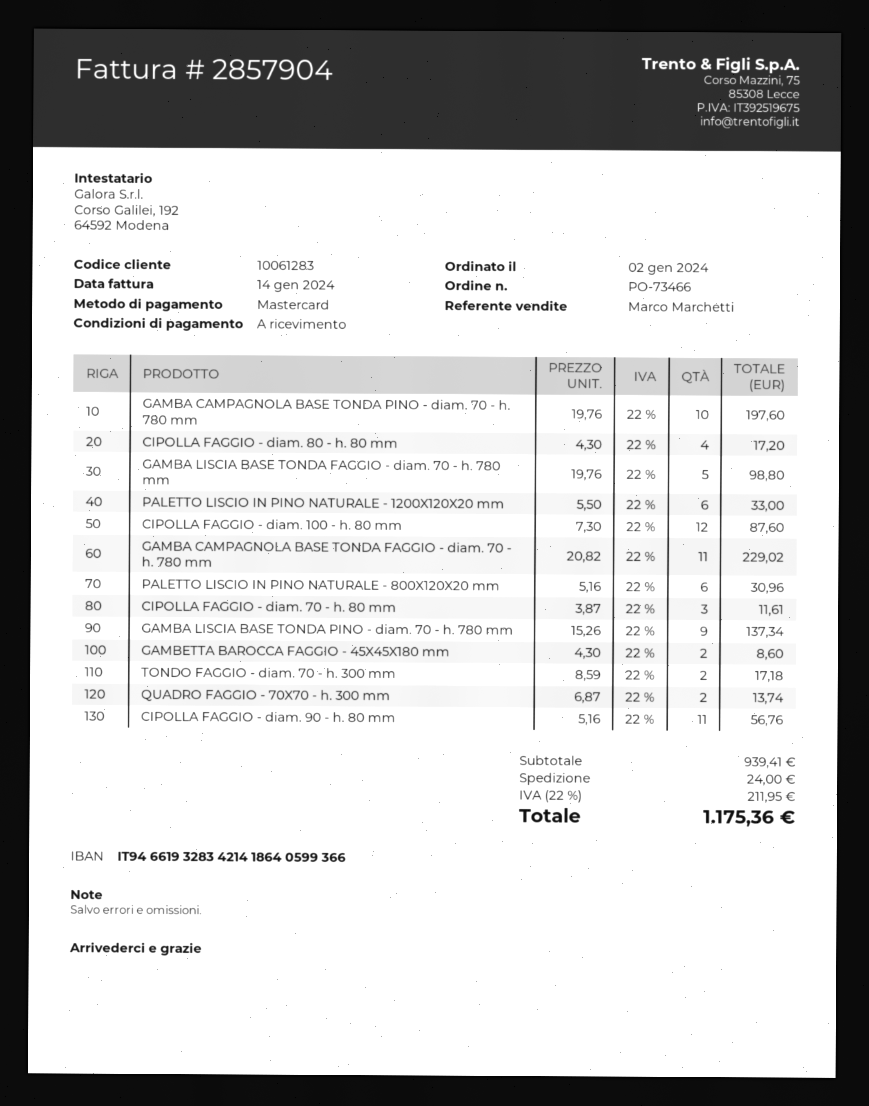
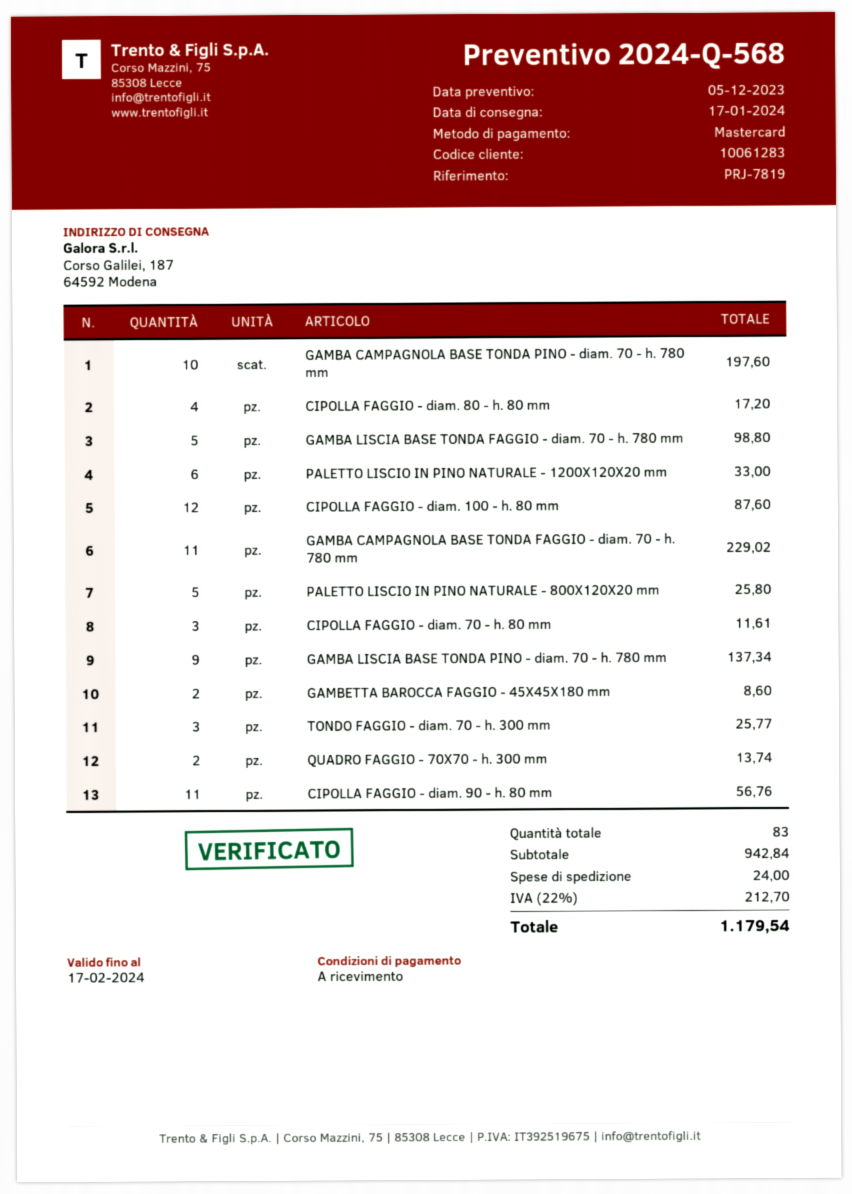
PALETTO LISCIO IN PINO NATURALE - 800X120X20 mm: 6 for 30.96 -> 5 for 25.80
TONDO FAGGIO - diam. 70 - h. 300 mm: 2 for 17.18 -> 3 for 25.77
subtotal: 939.41 -> 942.84
tax: 22% = 211.95 -> 22% = 212.70
total: 1175.36 -> 1179.54

